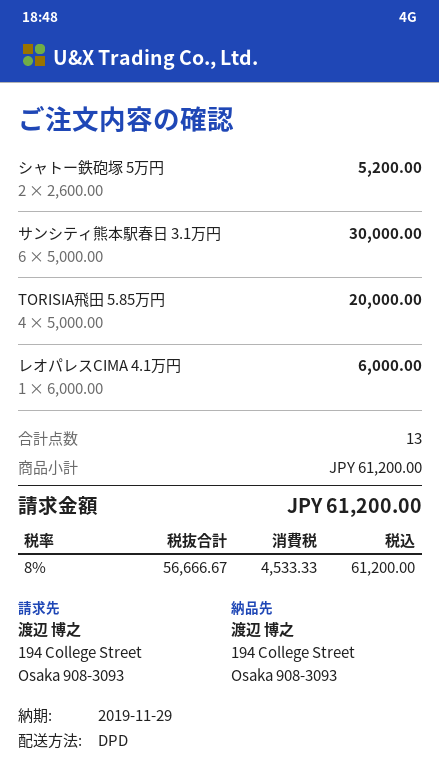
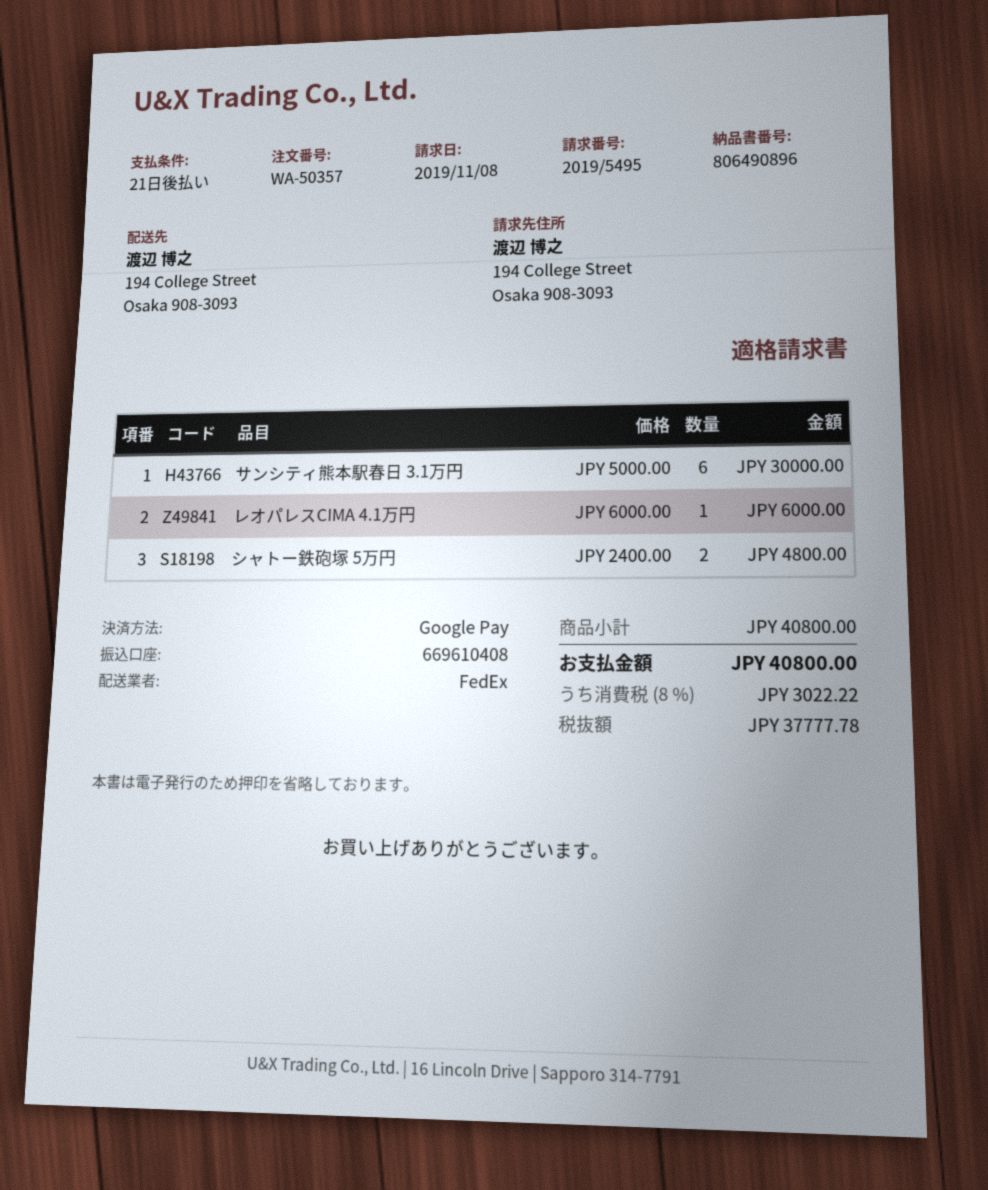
shipping method: DPD -> FedEx
シャトー鉄砲塚 5万円: 2 x 2600.00 = 5200.00 -> 2 x 2400.00 = 4800.00
TORISIA飛田 5.85万円: 4 x 5000.00 = 20000.00 -> none
subtotal: 61200.00 -> 40800.00
net: 56666.67 -> 37777.78
tax: 8% = 4533.33 -> 8% = 3022.22
total: 61200.00 -> 40800.00

